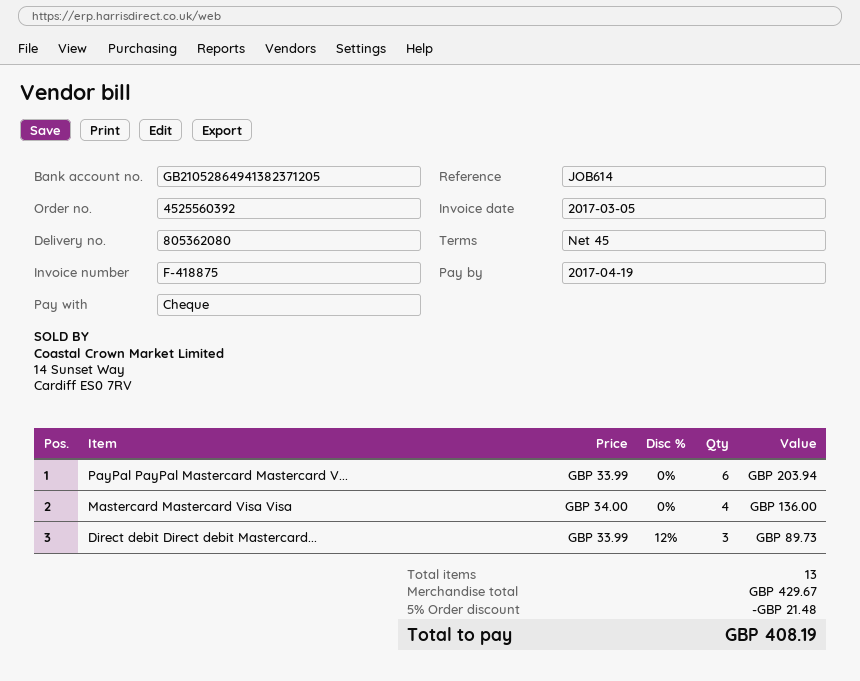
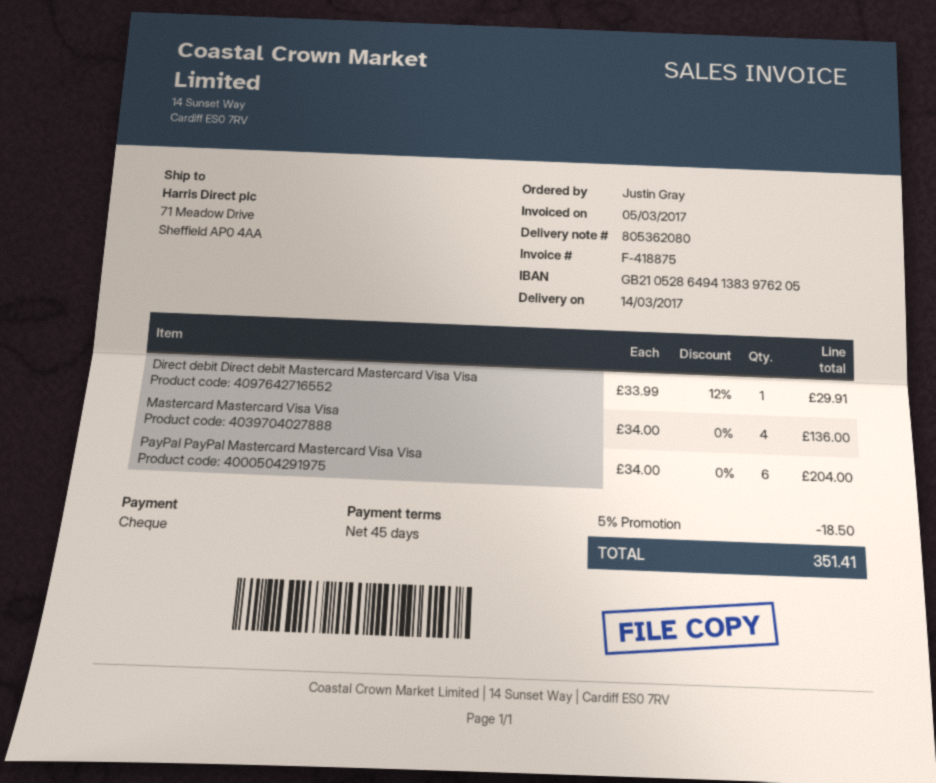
bank account: GB21052864941382371205 -> GB21052864941383976205
PayPal PayPal Mastercard Mastercard V...: 6 x 33.99 = 203.94 -> 6 x 34.00 = 204.00
Direct debit Direct debit Mastercard...: 3 x 33.99 - 12% = 89.73 -> 1 x 33.99 - 12% = 29.91
discount: 5% = 21.48 -> 5% = 18.50
total: 408.19 -> 351.41

